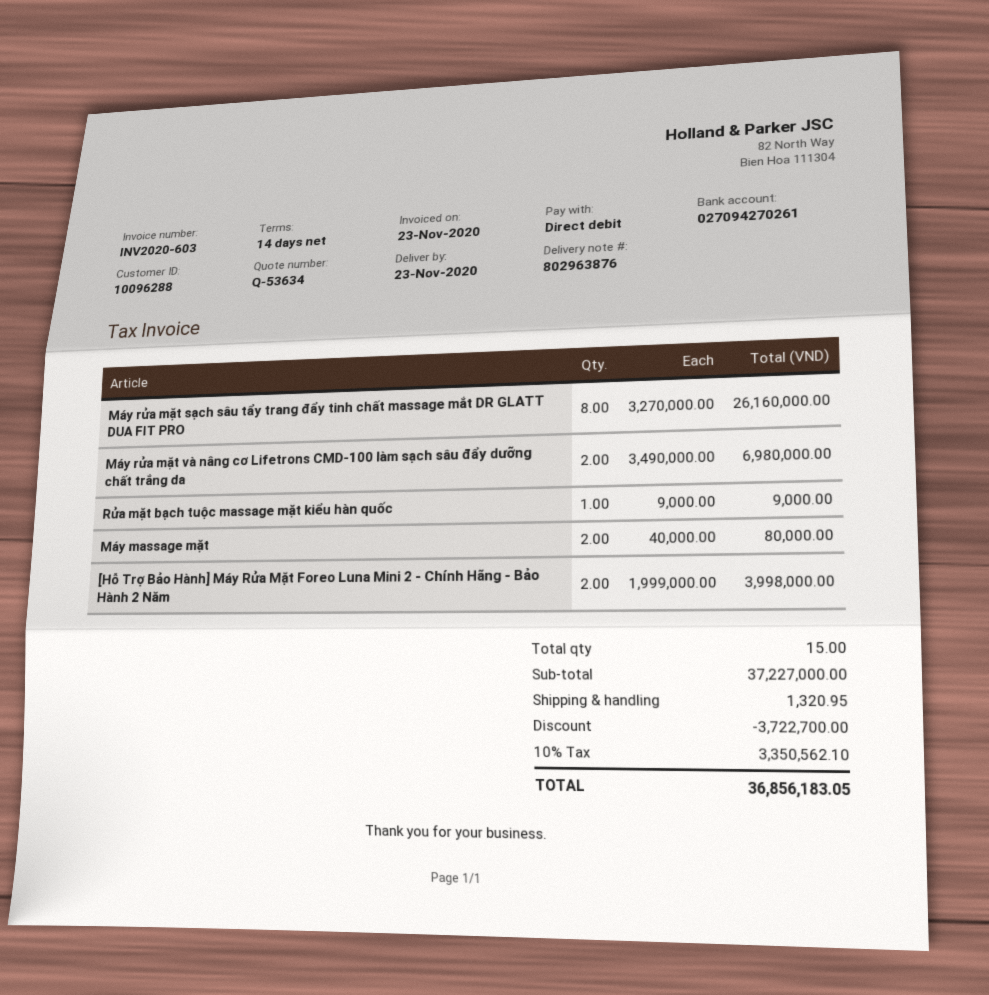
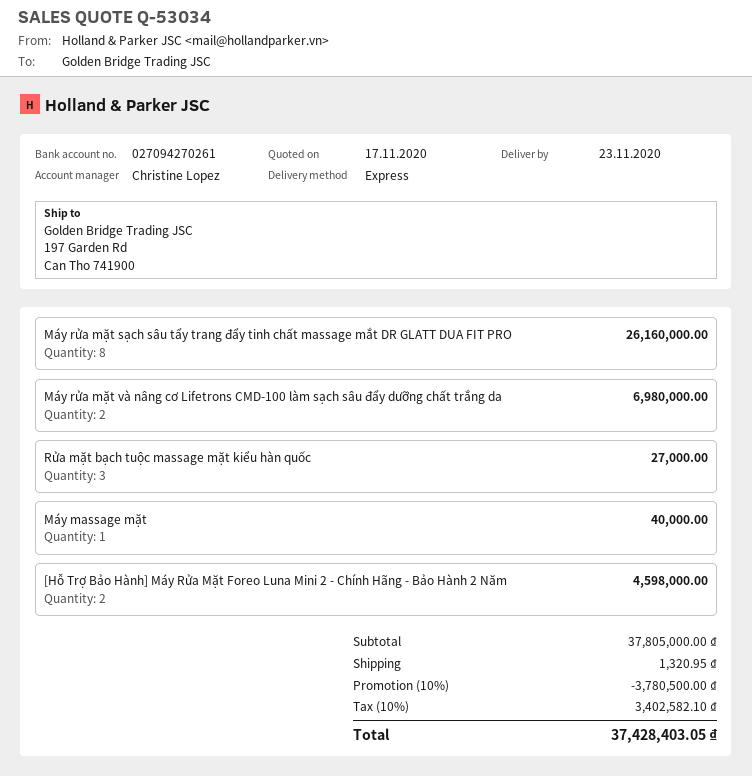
quote number: Q-53634 -> Q-53034
Rửa mặt bạch tuộc massage mặt kiểu hàn quốc: 1 for 9000.00 -> 3 for 27000.00
Máy massage mặt: 2 for 80000.00 -> 1 for 40000.00
[Hỗ Trợ Bảo Hành] Máy Rửa Mặt Foreo Luna Mini 2 - Chính Hãng - Bảo Hành 2 Năm: 2 for 3998000.00 -> 2 for 4598000.00
subtotal: 37227000.00 -> 37805000.00
discount: 3722700.00 -> 3780500.00
tax: 10% = 3350562.10 -> 10% = 3402582.10
total: 36856183.05 -> 37428403.05

